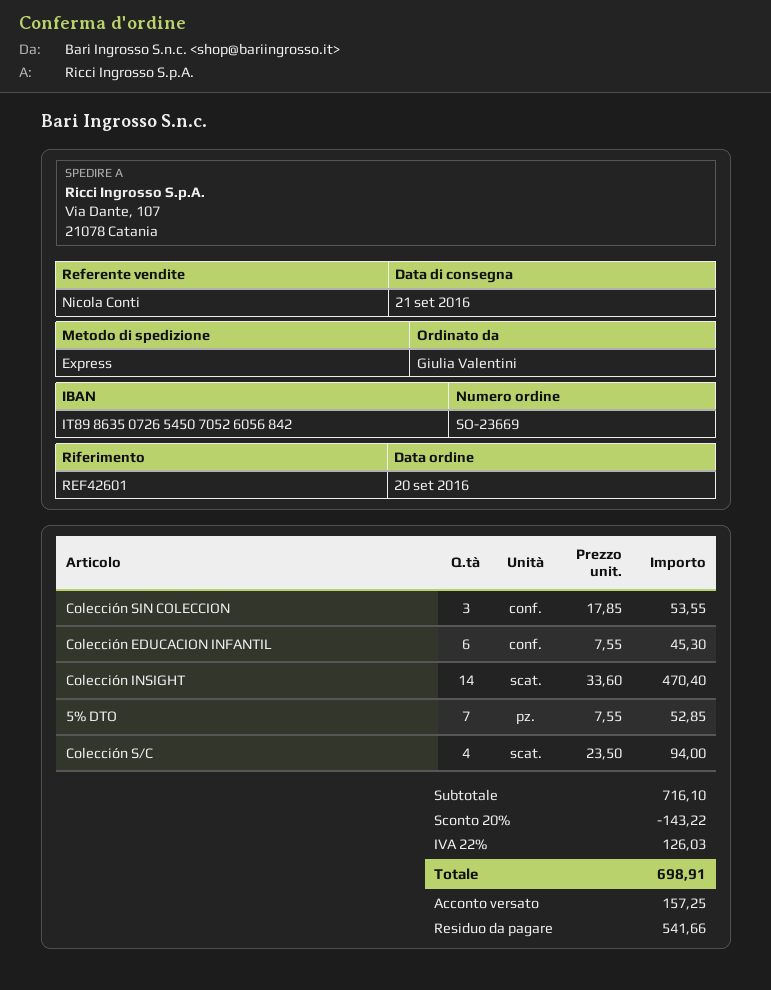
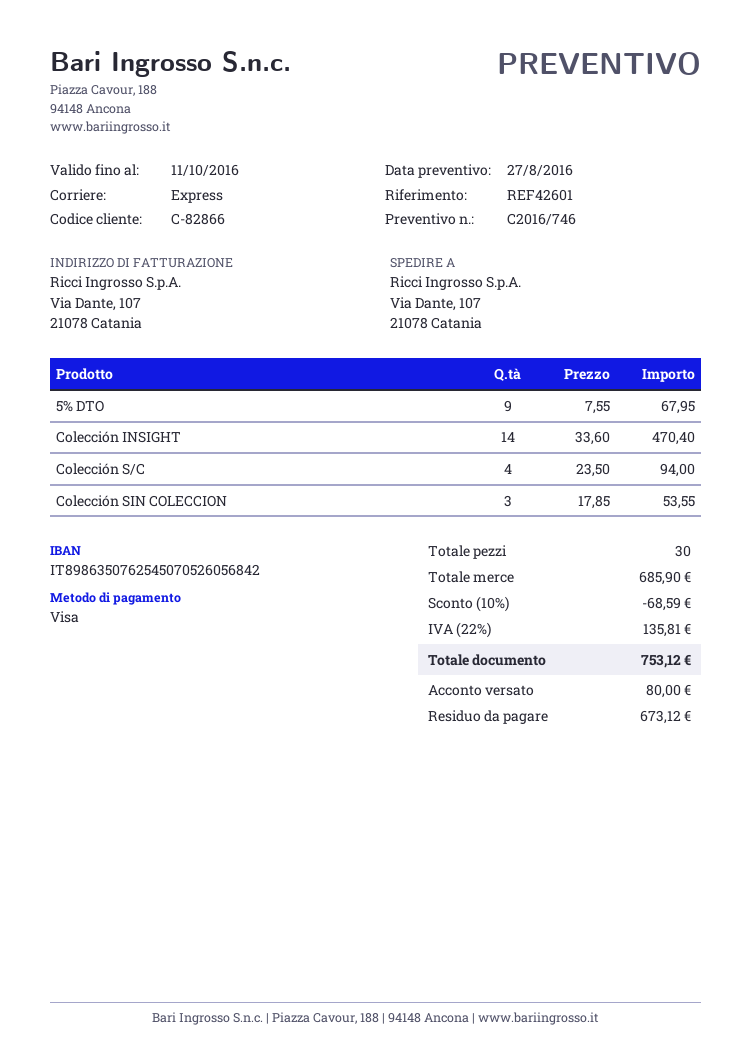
bank account: IT8986350726545070526056842 -> IT8986350762545070526056842
Colección EDUCACION INFANTIL: 6 x 7.55 = 45.30 -> none
5% DTO: 7 x 7.55 = 52.85 -> 9 x 7.55 = 67.95
subtotal: 716.10 -> 685.90
discount: 20% = 143.22 -> 10% = 68.59
tax: 22% = 126.03 -> 22% = 135.81
total: 698.91 -> 753.12
deposit: 157.25 -> 80.00
balance: 541.66 -> 673.12

